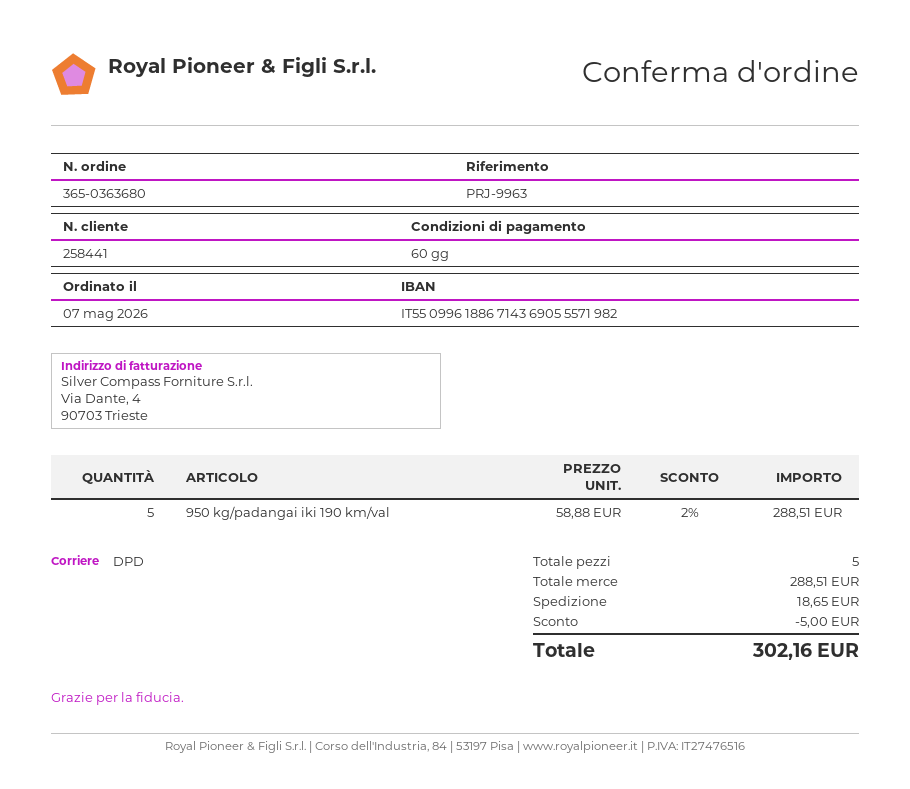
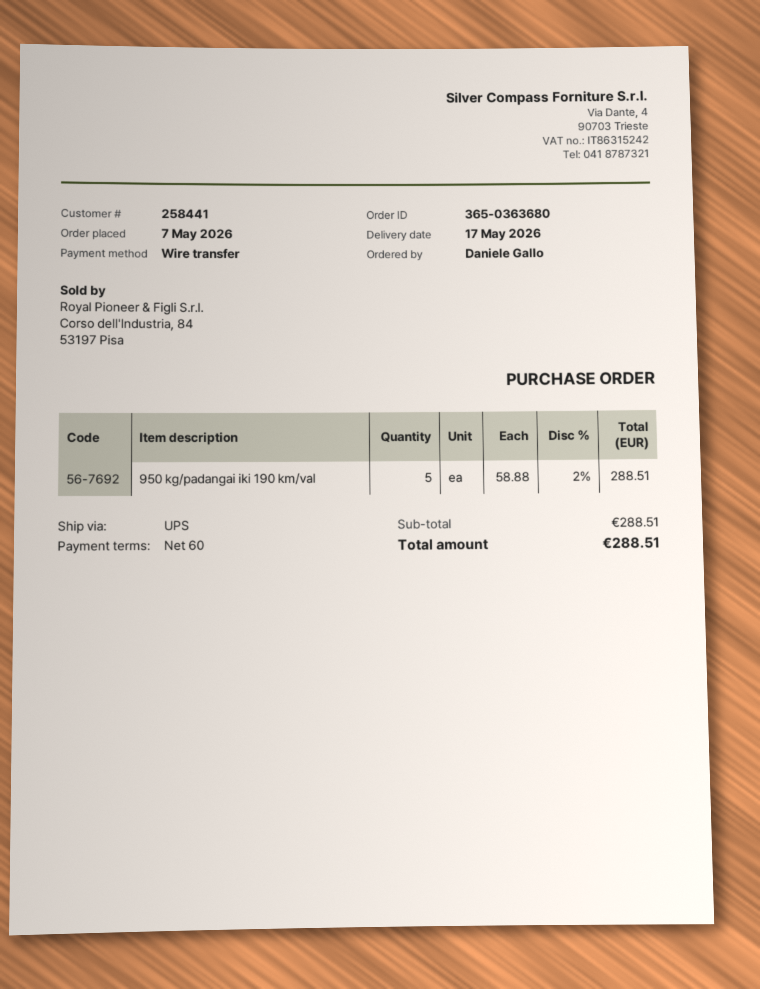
shipping method: DPD -> UPS
discount: 5.00 -> none
shipping: 18.65 -> none
total: 302.16 -> 288.51

